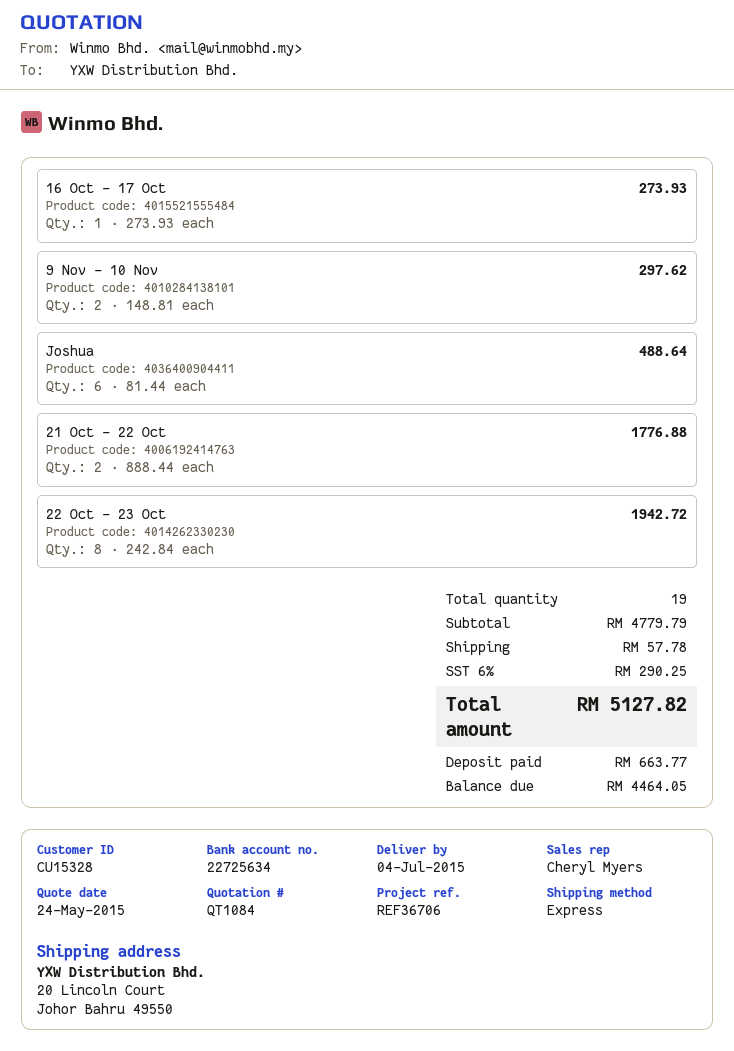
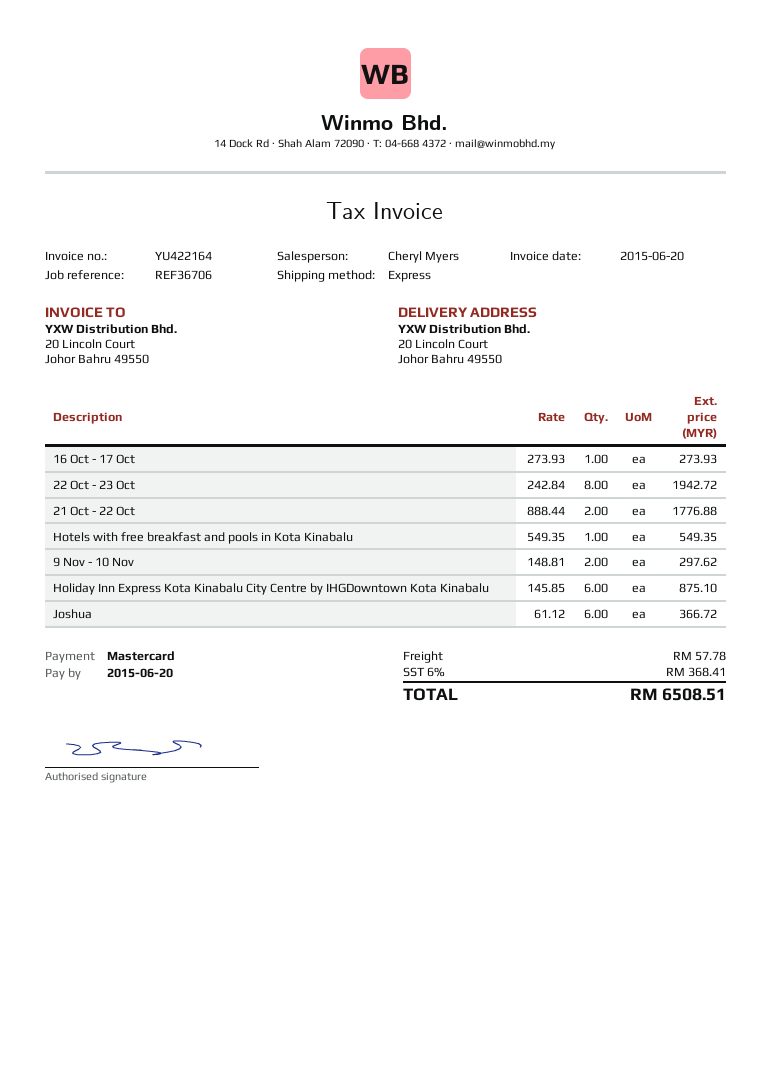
Joshua: 6 x 81.44 = 488.64 -> 6 x 61.12 = 366.72
Hotels with free breakfast and pools in Kota Kinabalu: none -> 1 x 549.35 = 549.35
Holiday Inn Express Kota Kinabalu City Centre by IHGDowntown Kota Kinabalu: none -> 6 x 145.85 = 875.10
tax: 6% = 290.25 -> 6% = 368.41
total: 5127.82 -> 6508.51

